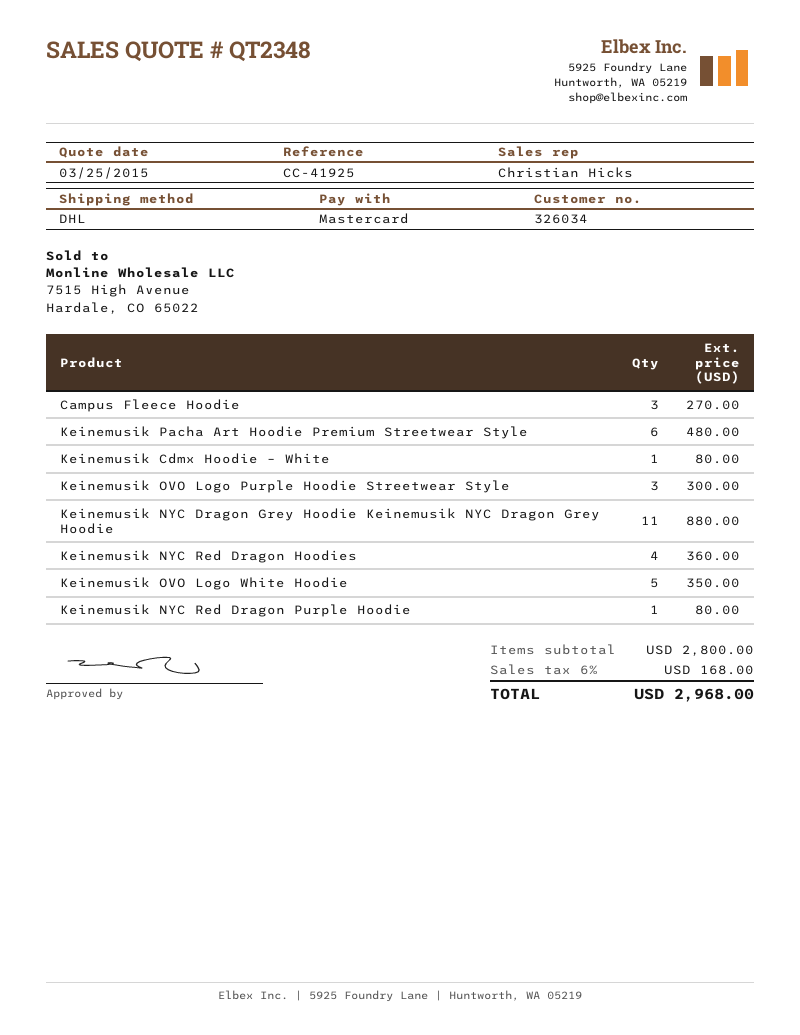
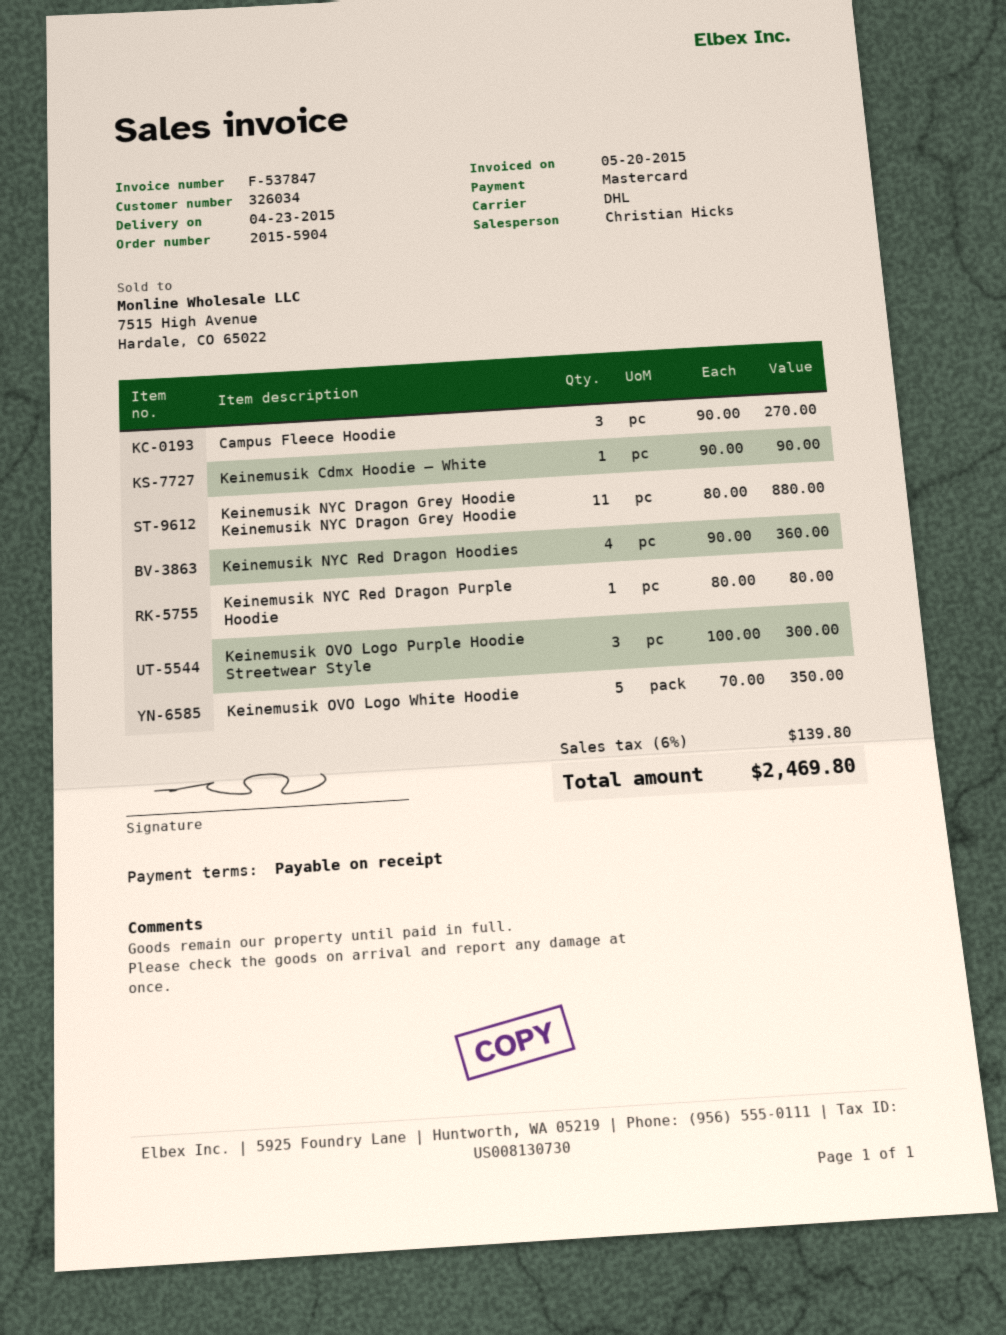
Keinemusik Pacha Art Hoodie Premium Streetwear Style: 6 for 480.00 -> none
Keinemusik Cdmx Hoodie – White: 1 for 80.00 -> 1 for 90.00
tax: 6% = 168.00 -> 6% = 139.80
total: 2968.00 -> 2469.80

